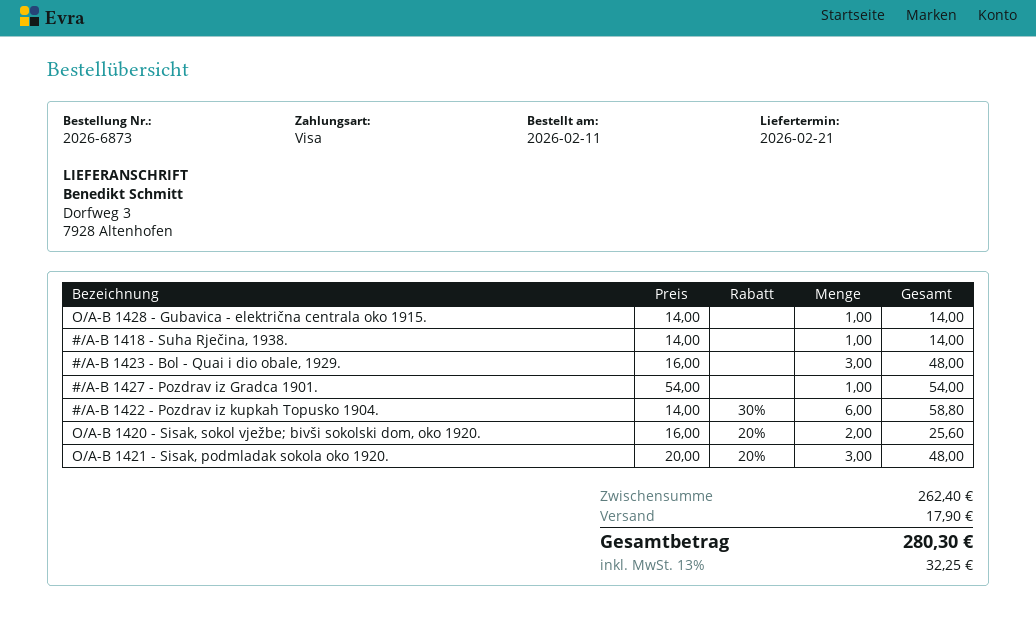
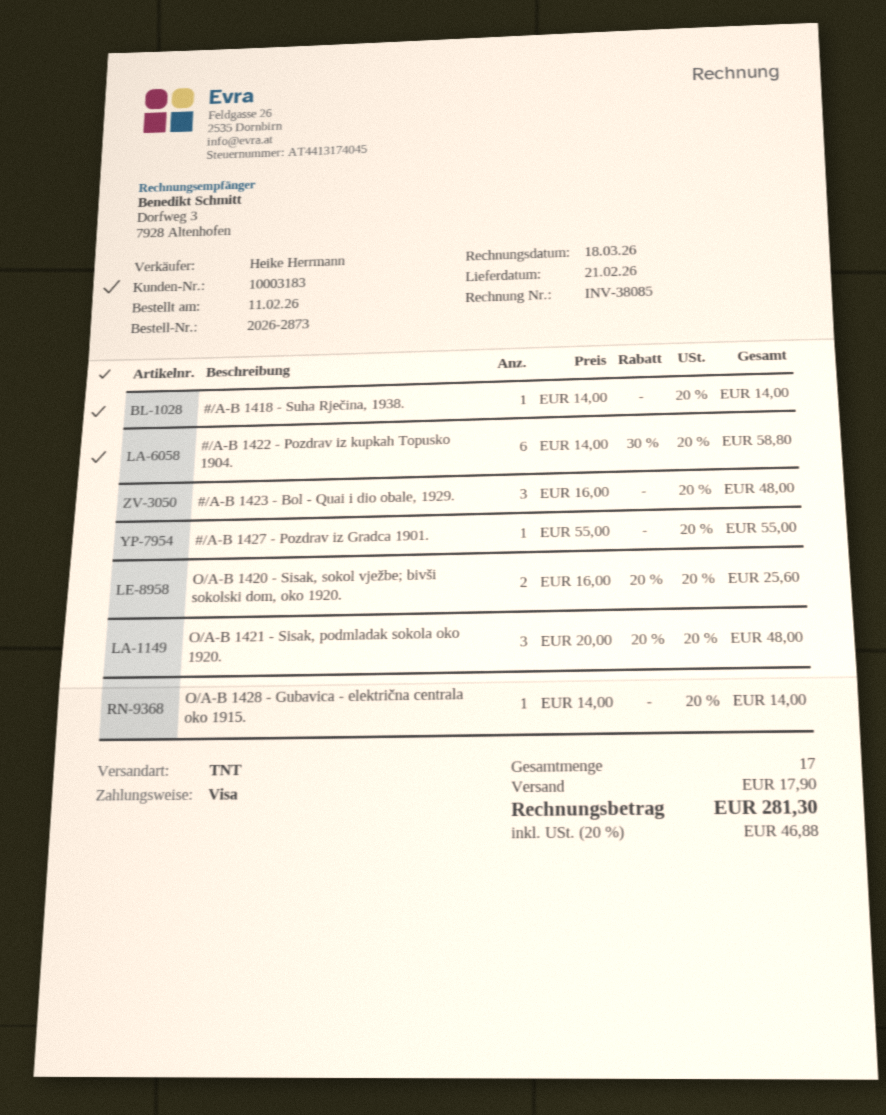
order number: 2026-6873 -> 2026-2873
#/A-B 1427 - Pozdrav iz Gradca 1901.: 1 x 54.00 = 54.00 -> 1 x 55.00 = 55.00
tax: 13% = 32.25 -> 20% = 46.88
total: 280.30 -> 281.30

